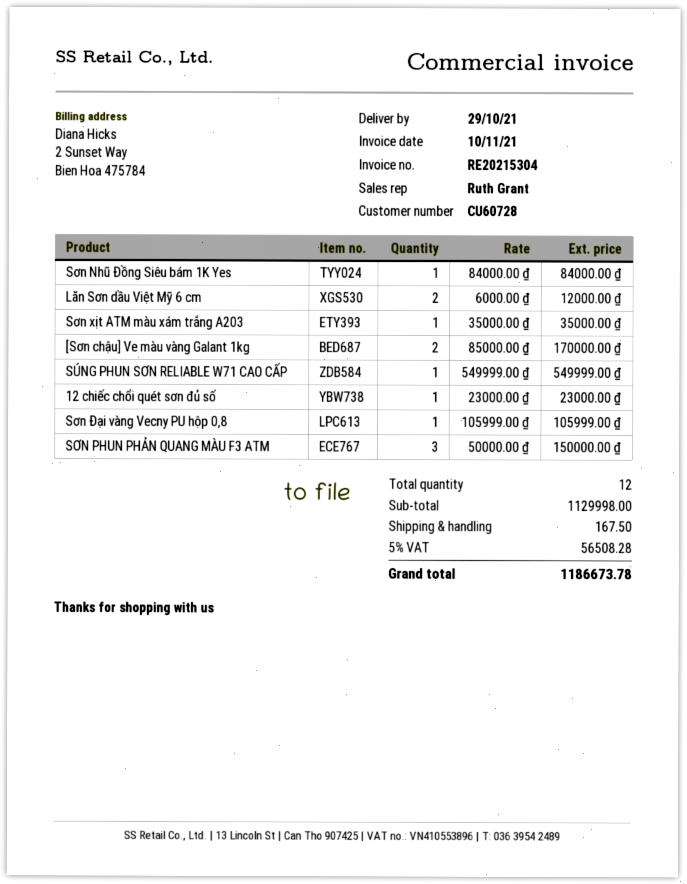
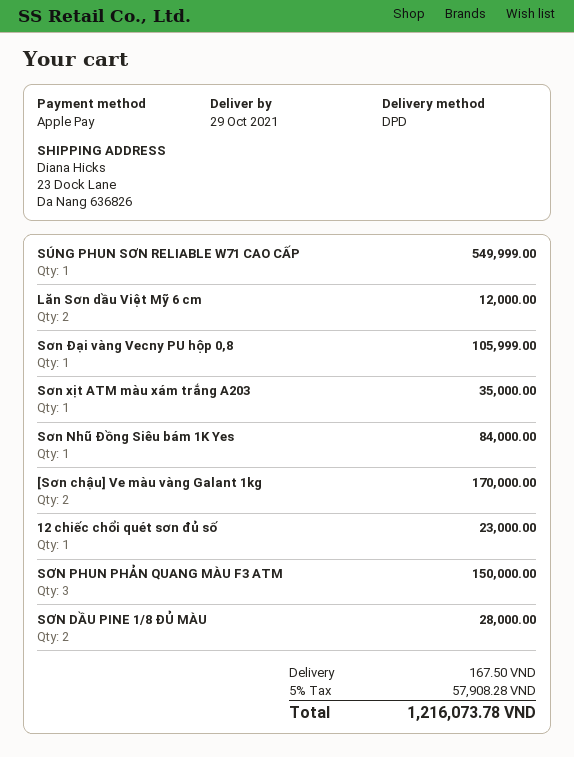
SƠN DẦU PINE 1/8 ĐỦ MÀU: none -> 2 for 28000.00
tax: 5% = 56508.28 -> 5% = 57908.28
total: 1186673.78 -> 1216073.78

